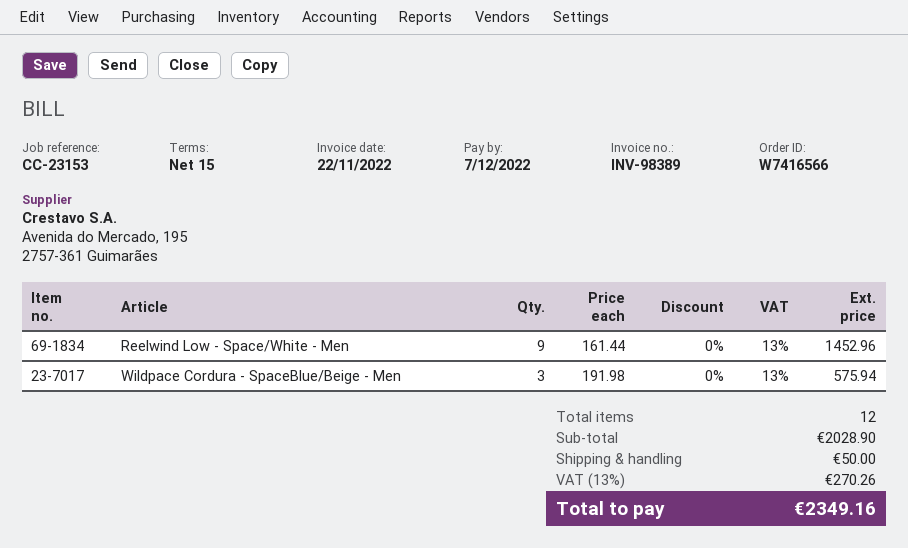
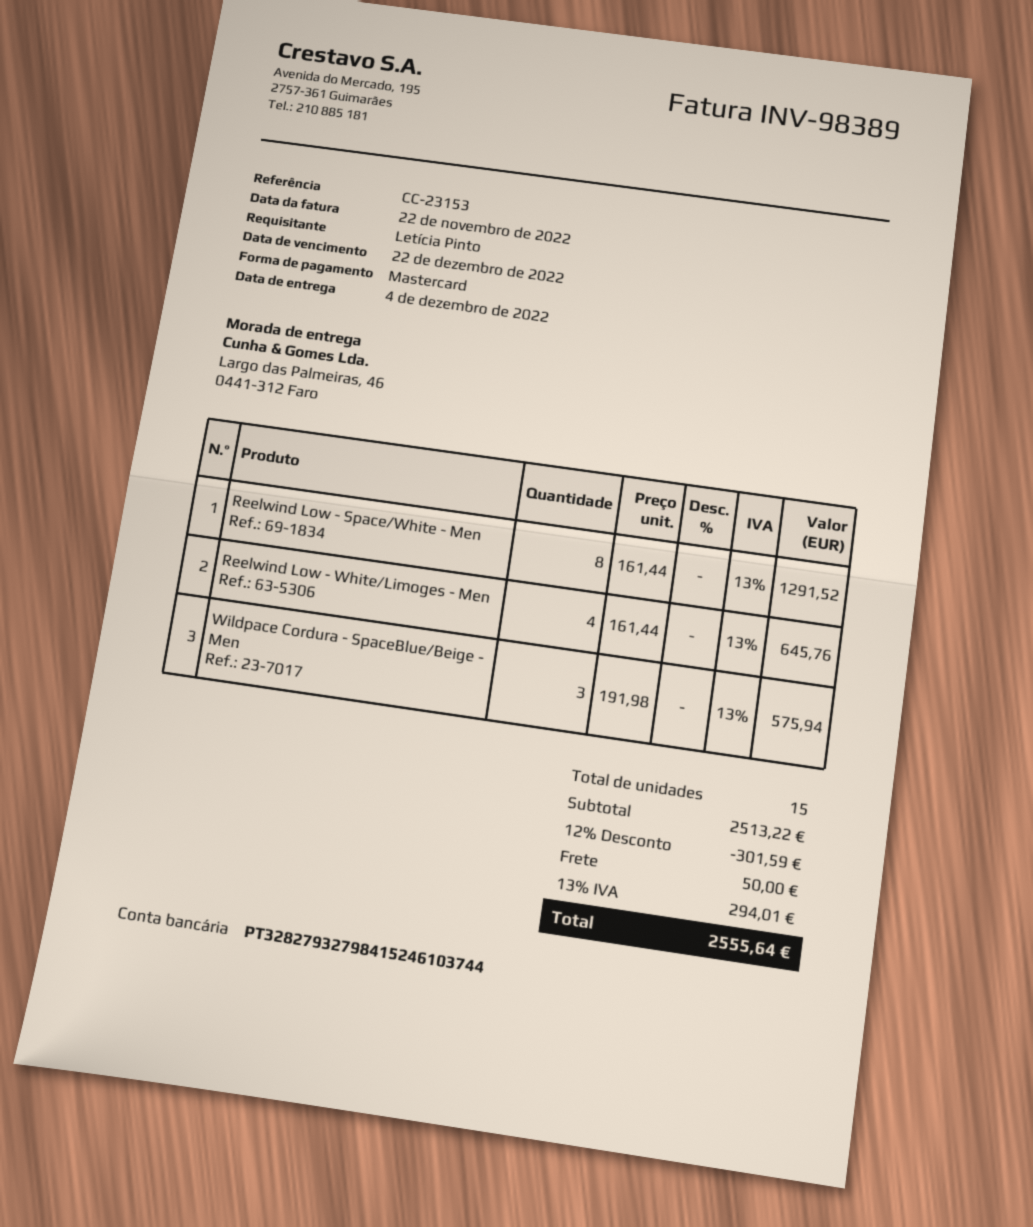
due date: 2022-12-07 -> 2022-12-22
Reelwind Low - Space/White - Men: 9 x 161.44 = 1452.96 -> 8 x 161.44 = 1291.52
Reelwind Low - White/Limoges - Men: none -> 4 x 161.44 = 645.76
total quantity: 12 -> 15
subtotal: 2028.90 -> 2513.22
discount: none -> 12% = 301.59
tax: 13% = 270.26 -> 13% = 294.01
total: 2349.16 -> 2555.64

